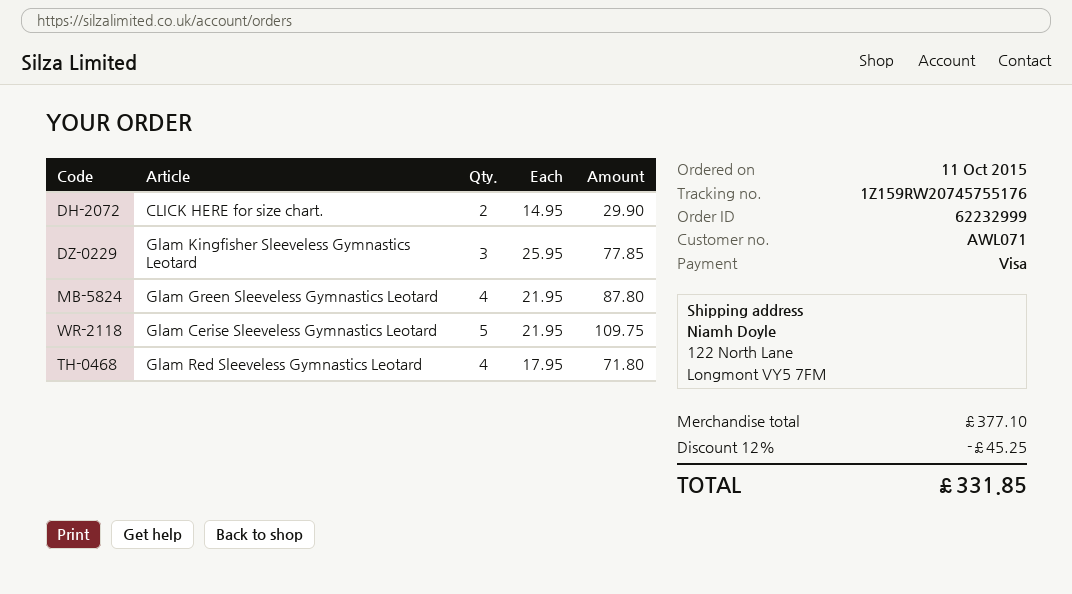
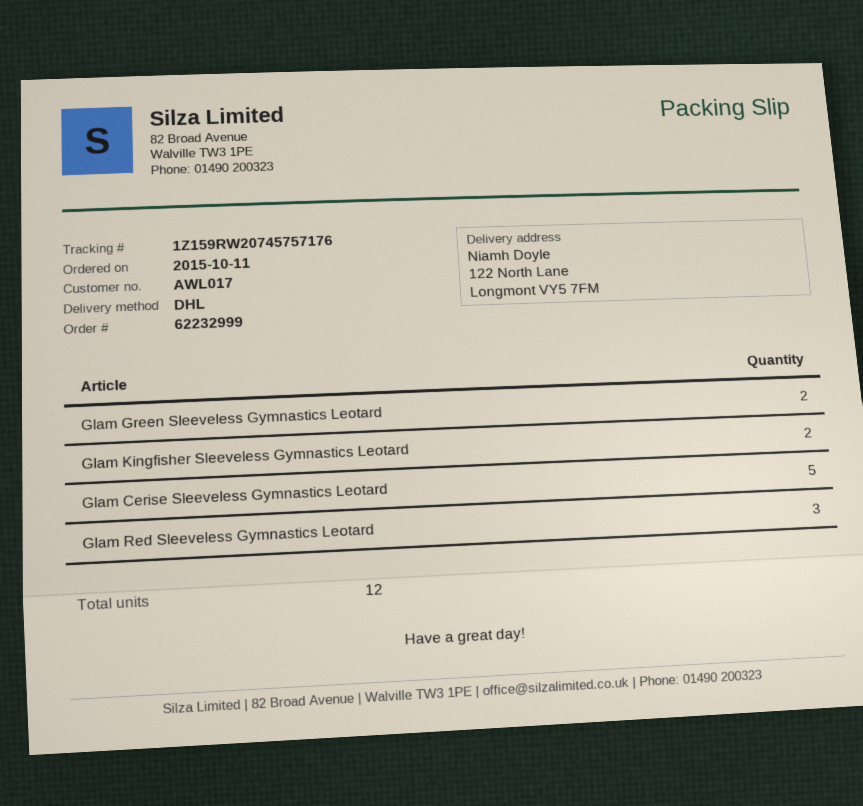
customer number: AWL071 -> AWL017
tracking number: 1Z159RW20745755176 -> 1Z159RW20745757176
CLICK HERE for size chart.: 2 -> none
Glam Kingfisher Sleeveless Gymnastics Leotard: 3 -> 2
Glam Green Sleeveless Gymnastics Leotard: 4 -> 2
Glam Red Sleeveless Gymnastics Leotard: 4 -> 3

